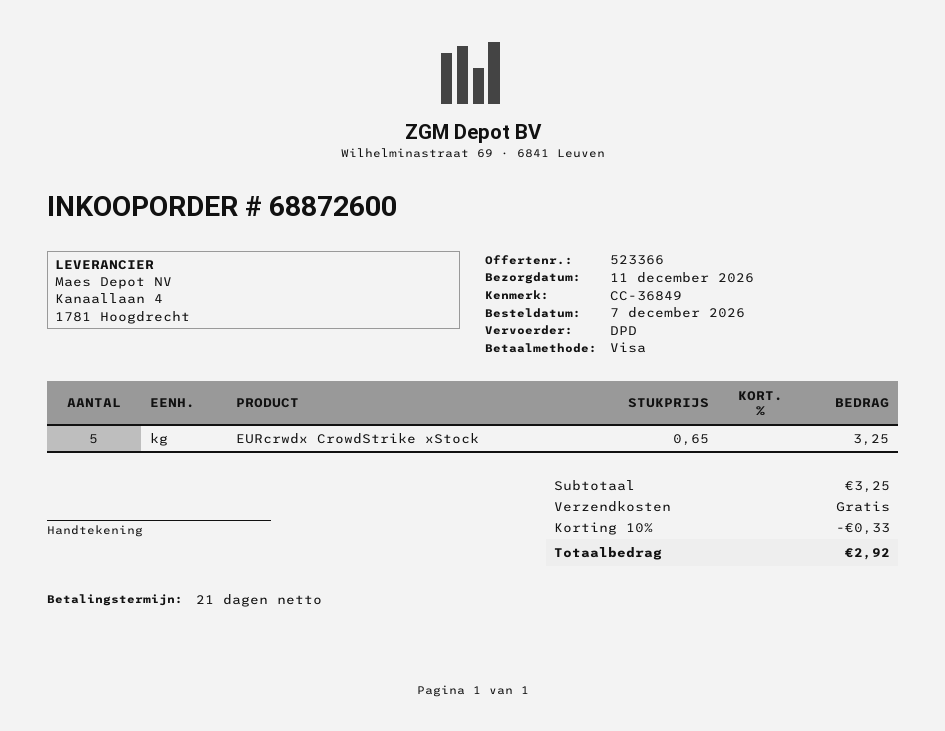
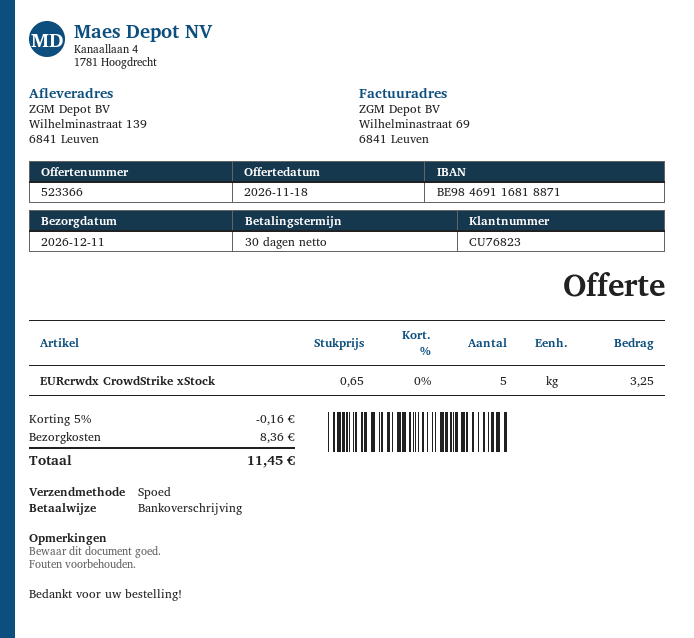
payment terms: 21 days -> 30 days
payment method: Visa -> bank transfer
shipping method: DPD -> express
discount: 10% = 0.33 -> 5% = 0.16
shipping: 0.00 -> 8.36
total: 2.92 -> 11.45

